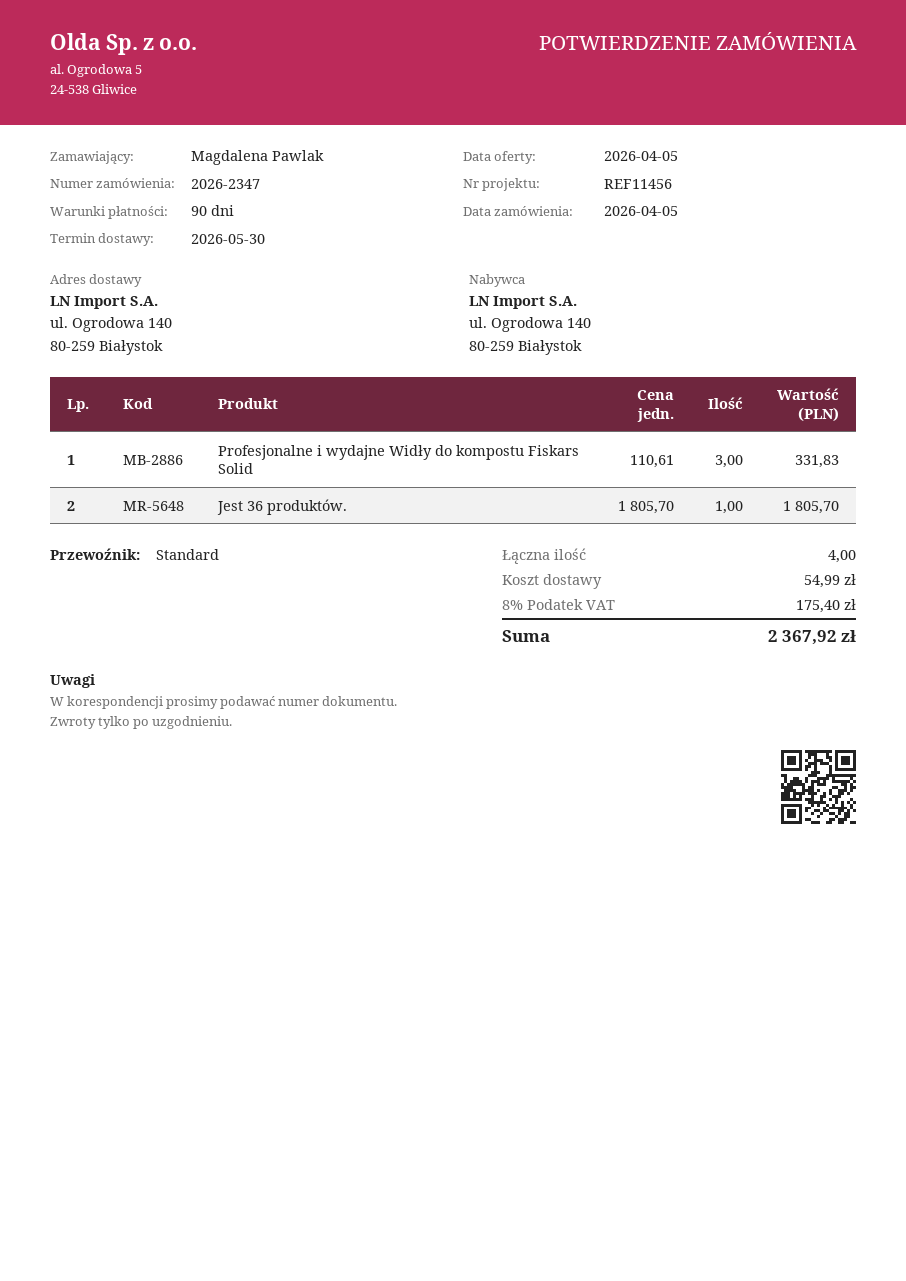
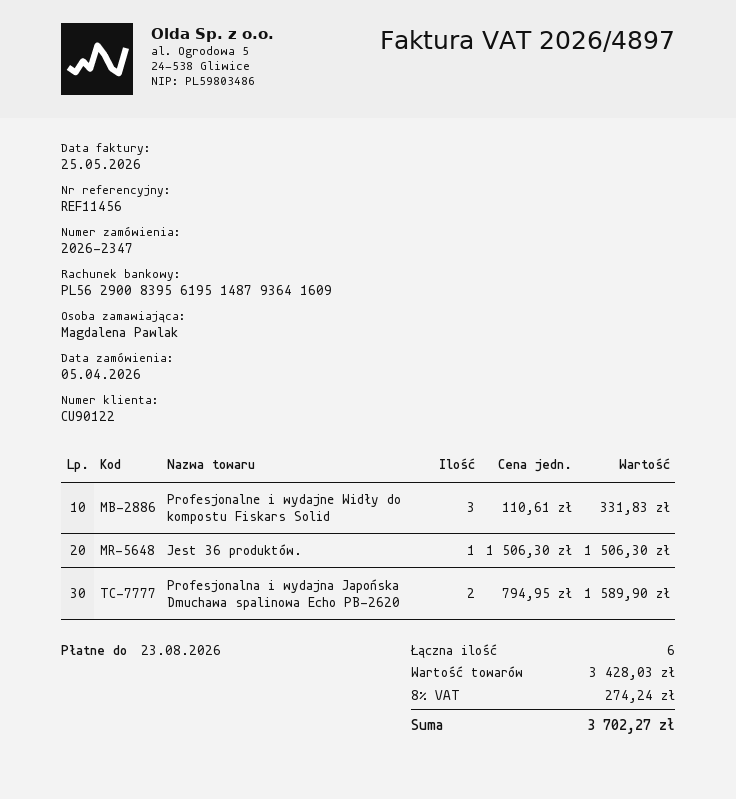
Jest 36 produktów.: 1 x 1805.70 = 1805.70 -> 1 x 1506.30 = 1506.30
Profesjonalna i wydajna Japońska Dmuchawa spalinowa Echo PB-2620: none -> 2 x 794.95 = 1589.90
total quantity: 4 -> 6
shipping: 54.99 -> none
tax: 8% = 175.40 -> 8% = 274.24
total: 2367.92 -> 3702.27

